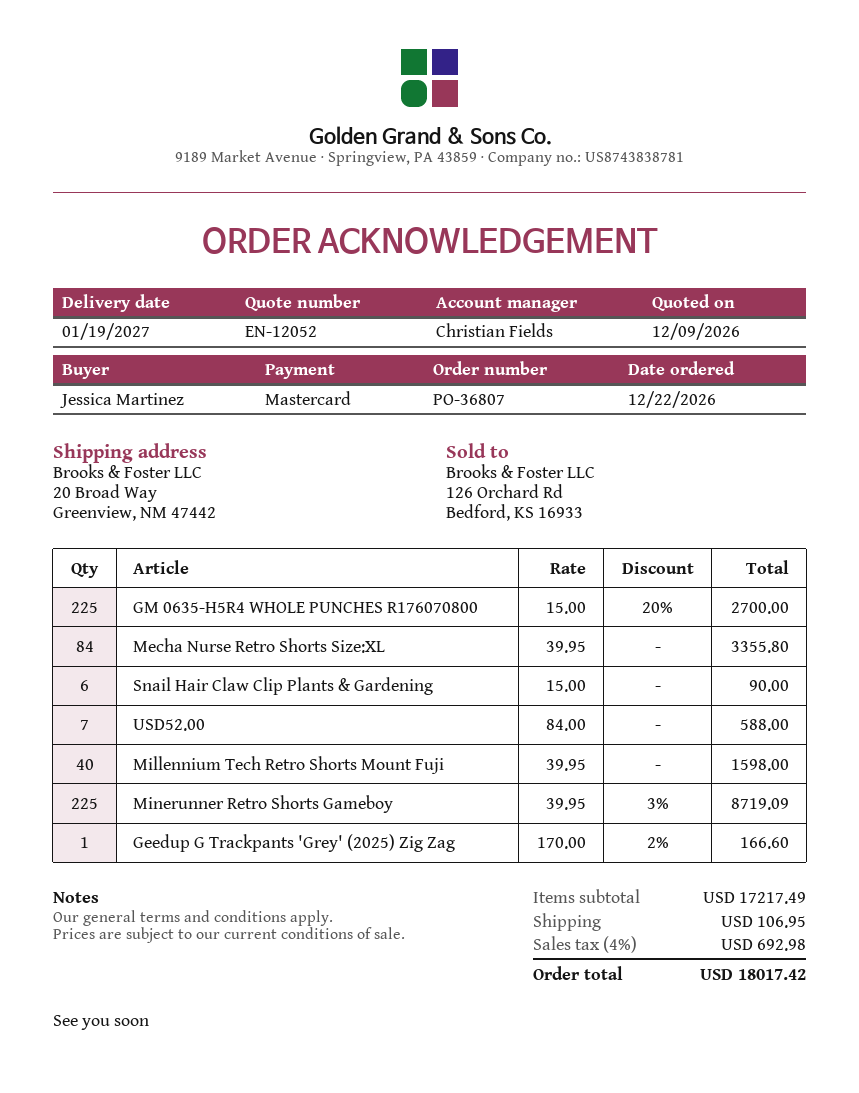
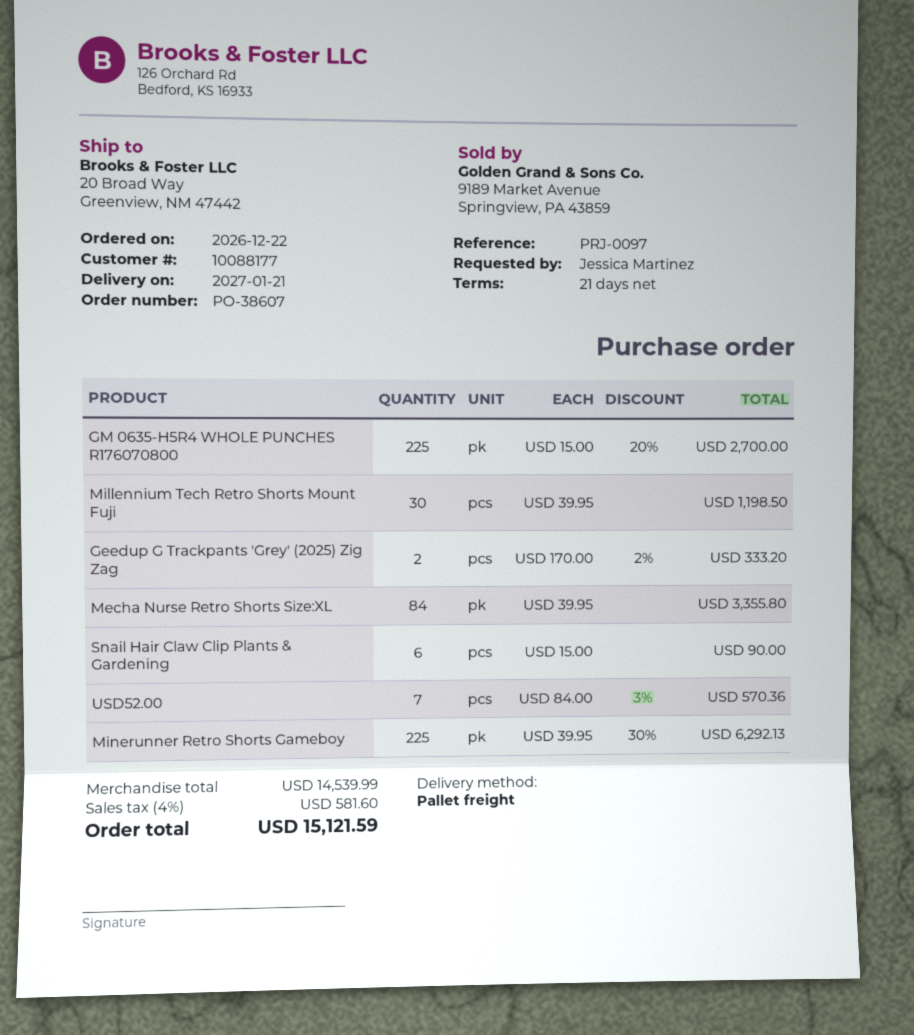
order number: PO-36807 -> PO-38607
delivery date: 2027-01-19 -> 2027-01-21
USD52.00: 7 x 84.00 = 588.00 -> 7 x 84.00 - 3% = 570.36
Millennium Tech Retro Shorts Mount Fuji: 40 x 39.95 = 1598.00 -> 30 x 39.95 = 1198.50
Minerunner Retro Shorts Gameboy: 225 x 39.95 - 3% = 8719.09 -> 225 x 39.95 - 30% = 6292.13
Geedup G Trackpants 'Grey' (2025) Zig Zag: 1 x 170.00 - 2% = 166.60 -> 2 x 170.00 - 2% = 333.20
subtotal: 17217.49 -> 14539.99
shipping: 106.95 -> none
tax: 4% = 692.98 -> 4% = 581.60
total: 18017.42 -> 15121.59

